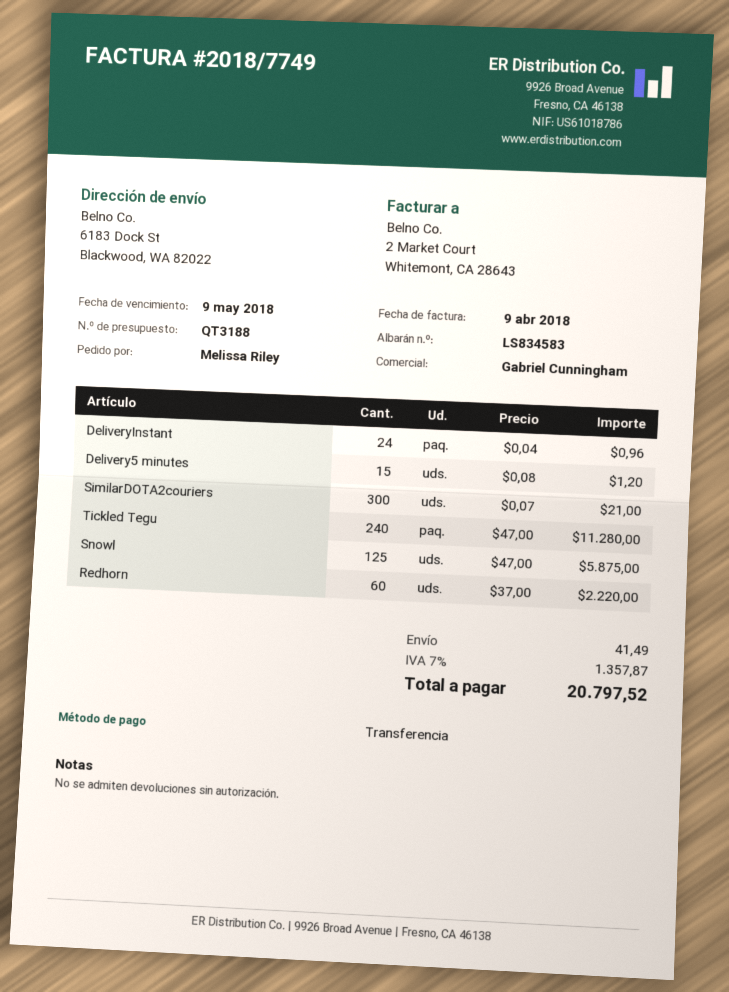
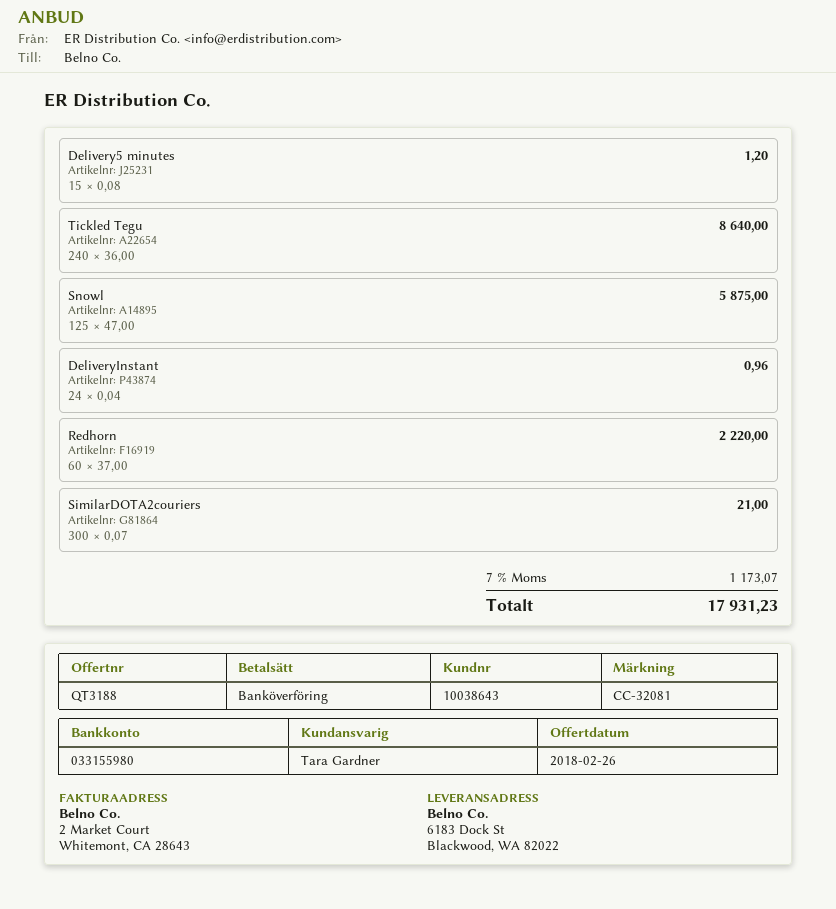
sales rep: Gabriel Cunningham -> Tara Gardner
Tickled Tegu: 240 x 47.00 = 11280.00 -> 240 x 36.00 = 8640.00
shipping: 41.49 -> none
tax: 7% = 1357.87 -> 7% = 1173.07
total: 20797.52 -> 17931.23

